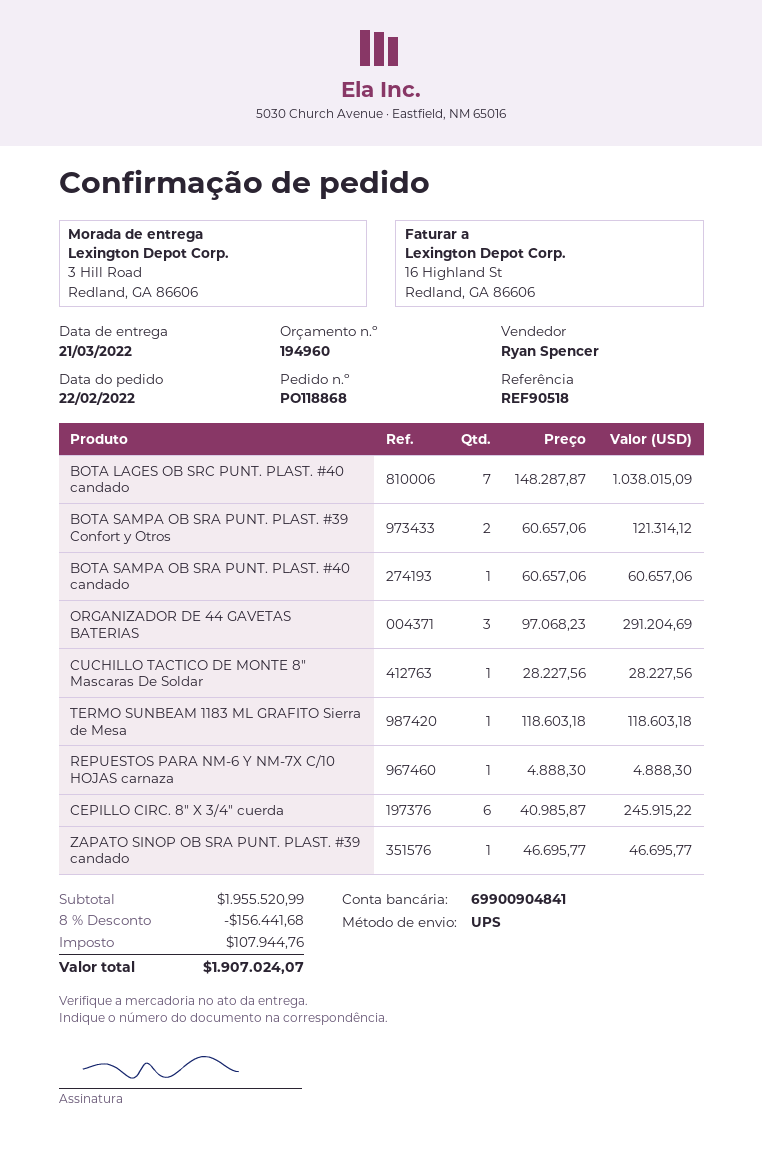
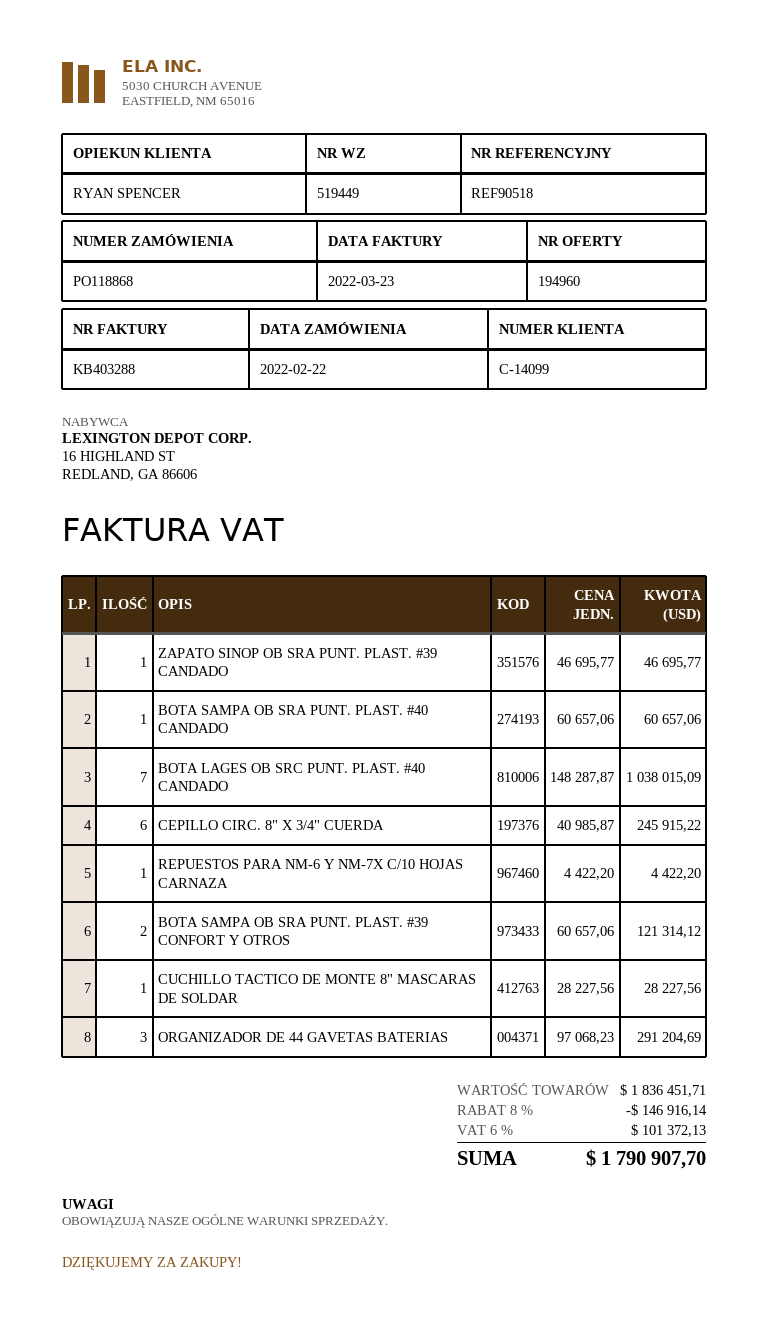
TERMO SUNBEAM 1183 ML GRAFITO Sierra de Mesa: 1 x 118603.18 = 118603.18 -> none
REPUESTOS PARA NM-6 Y NM-7X C/10 HOJAS carnaza: 1 x 4888.30 = 4888.30 -> 1 x 4422.20 = 4422.20
subtotal: 1955520.99 -> 1836451.71
discount: 8% = 156441.68 -> 8% = 146916.14
tax: 107944.76 -> 101372.13
total: 1907024.07 -> 1790907.70

